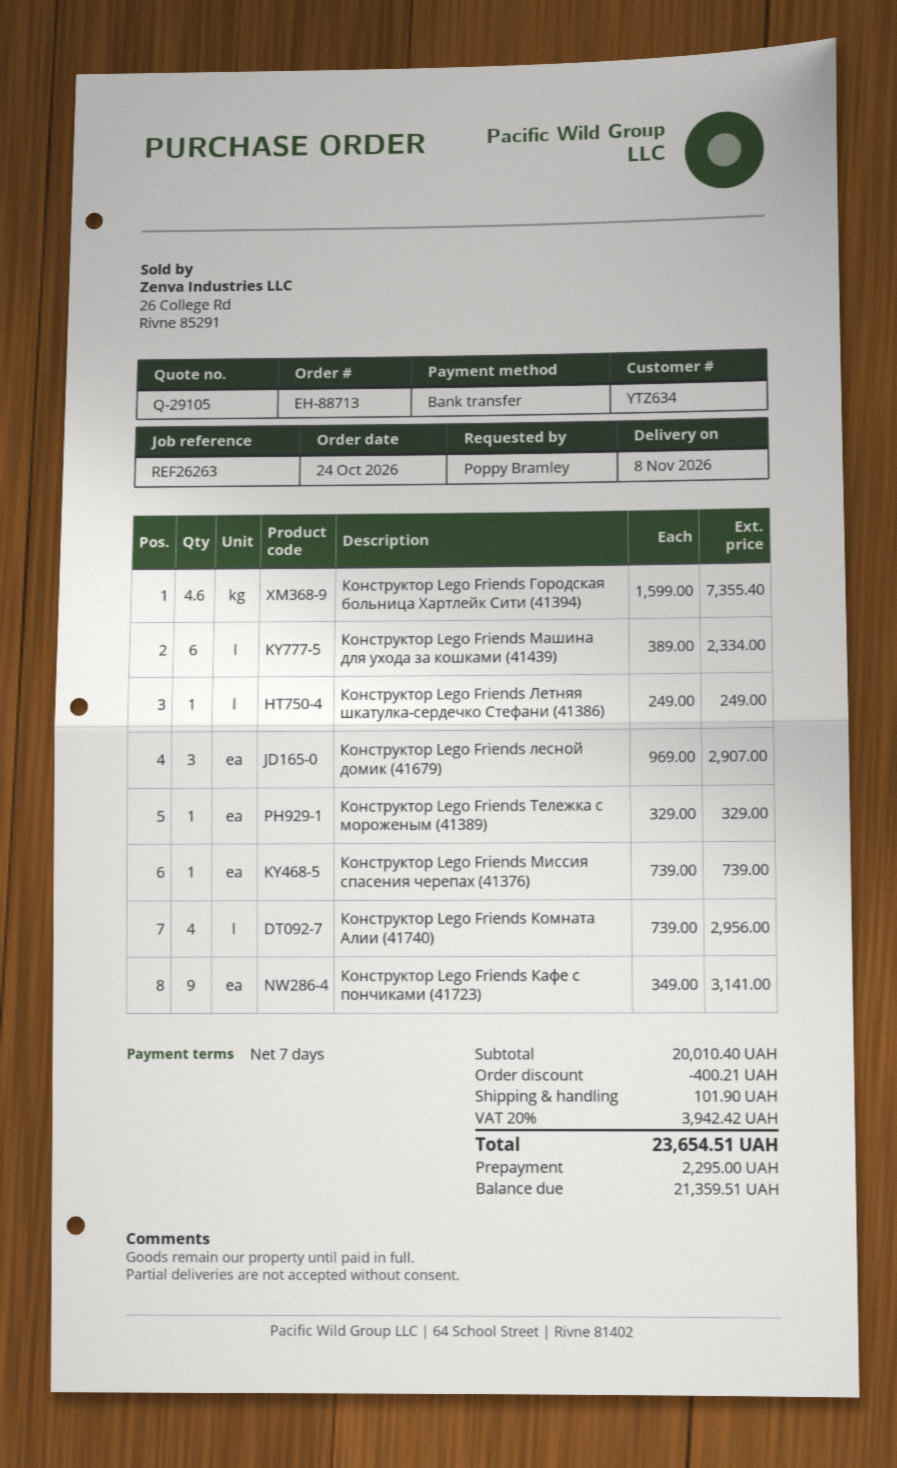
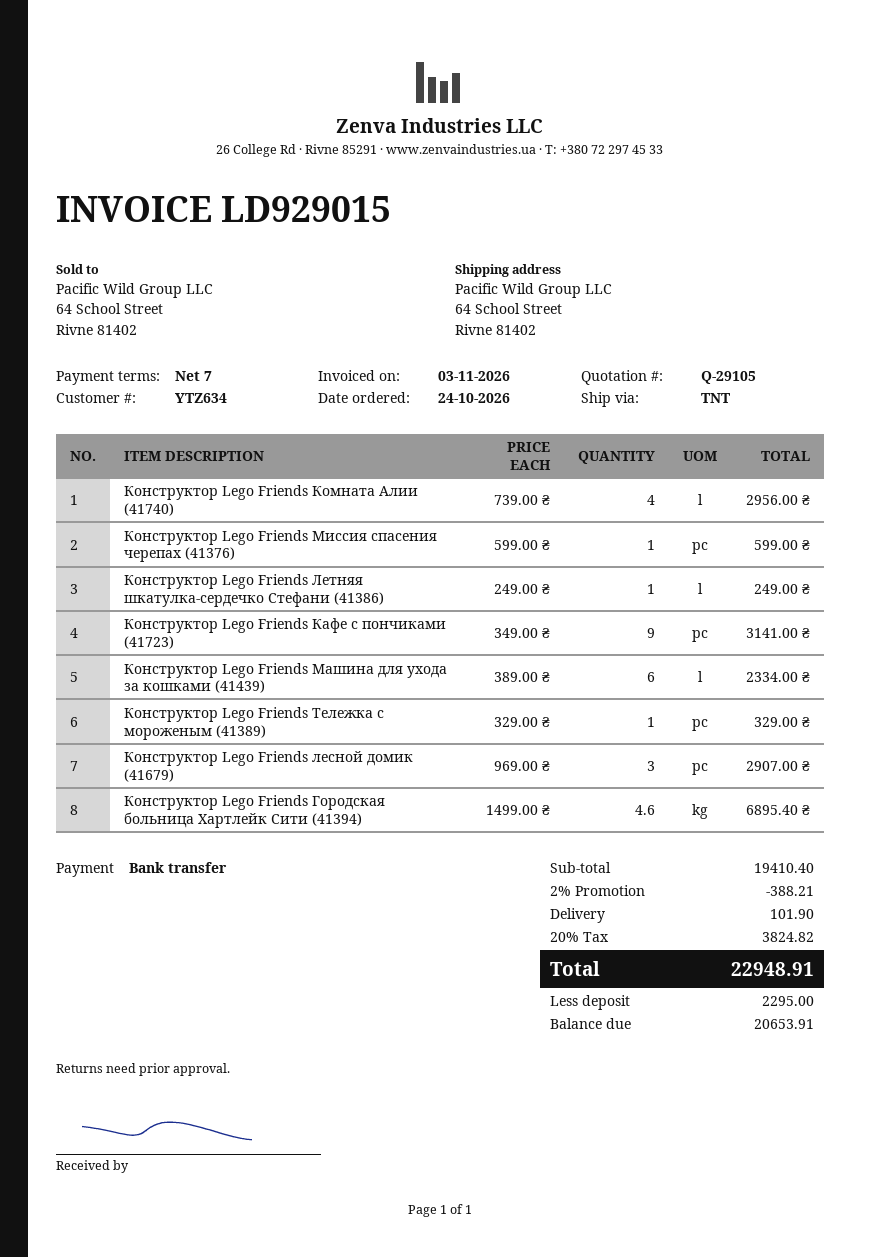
Конструктор Lego Friends Городская больница Хартлейк Сити (41394): 4.6 x 1599.00 = 7355.40 -> 4.6 x 1499.00 = 6895.40
Конструктор Lego Friends Миссия спасения черепах (41376): 1 x 739.00 = 739.00 -> 1 x 599.00 = 599.00
subtotal: 20010.40 -> 19410.40
discount: 400.21 -> 388.21
tax: 20% = 3942.42 -> 20% = 3824.82
total: 23654.51 -> 22948.91
balance: 21359.51 -> 20653.91

